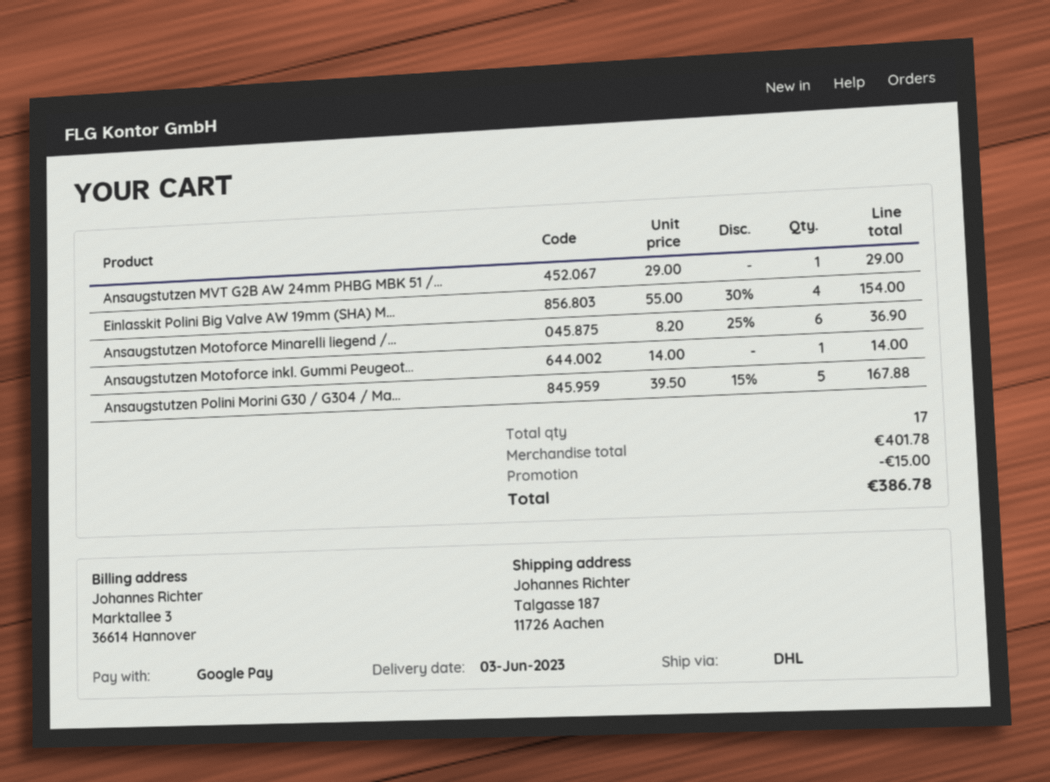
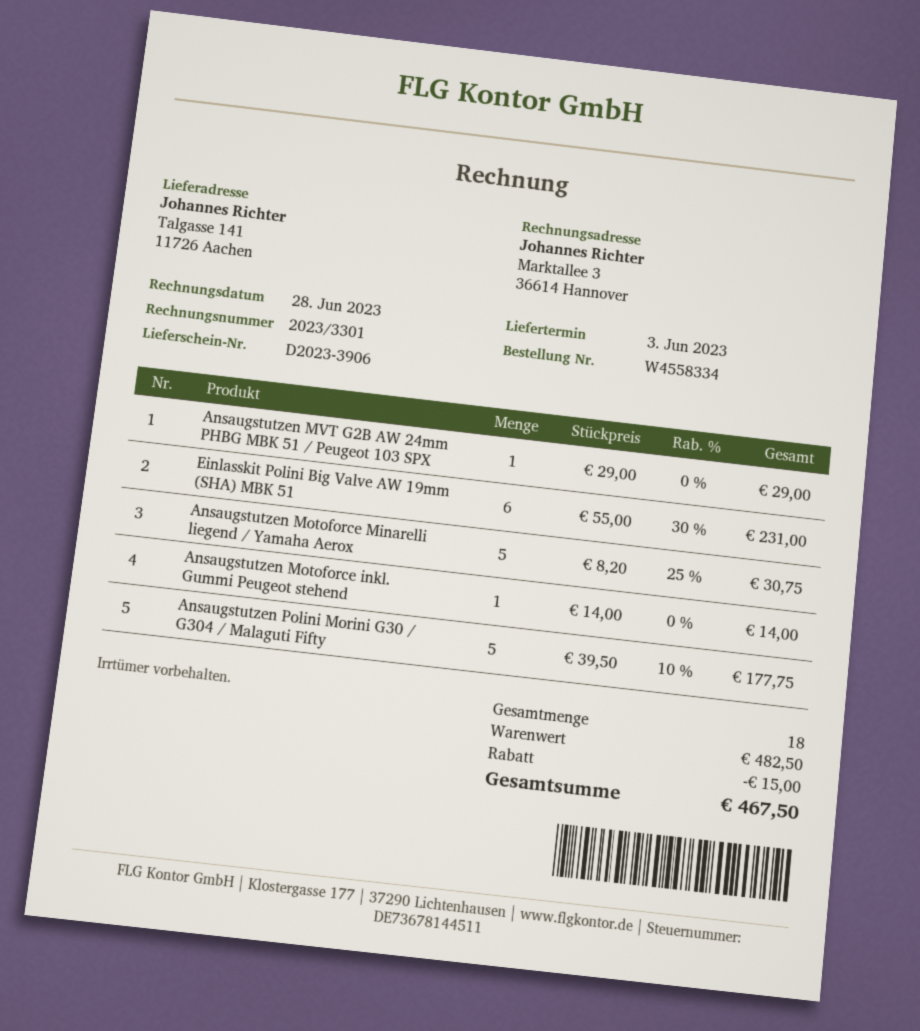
ship to: Talgasse 187, 11726 Aachen -> Talgasse 141, 11726 Aachen
Einlasskit Polini Big Valve AW 19mm (SHA) M...: 4 x 55.00 - 30% = 154.00 -> 6 x 55.00 - 30% = 231.00
Ansaugstutzen Motoforce Minarelli liegend /...: 6 x 8.20 - 25% = 36.90 -> 5 x 8.20 - 25% = 30.75
Ansaugstutzen Polini Morini G30 / G304 / Ma...: 5 x 39.50 - 15% = 167.88 -> 5 x 39.50 - 10% = 177.75
total quantity: 17 -> 18
subtotal: 401.78 -> 482.50
total: 386.78 -> 467.50

